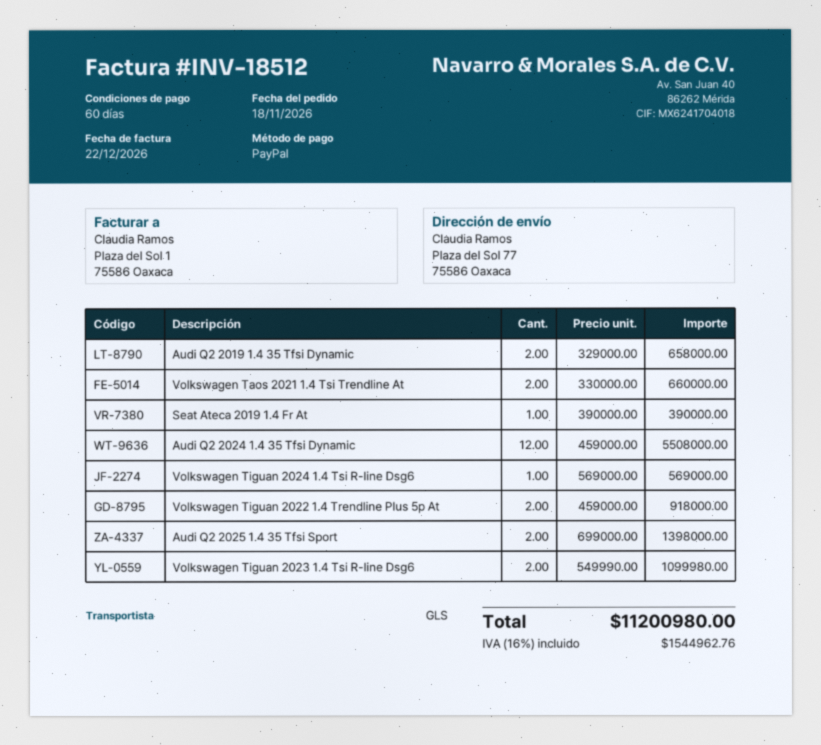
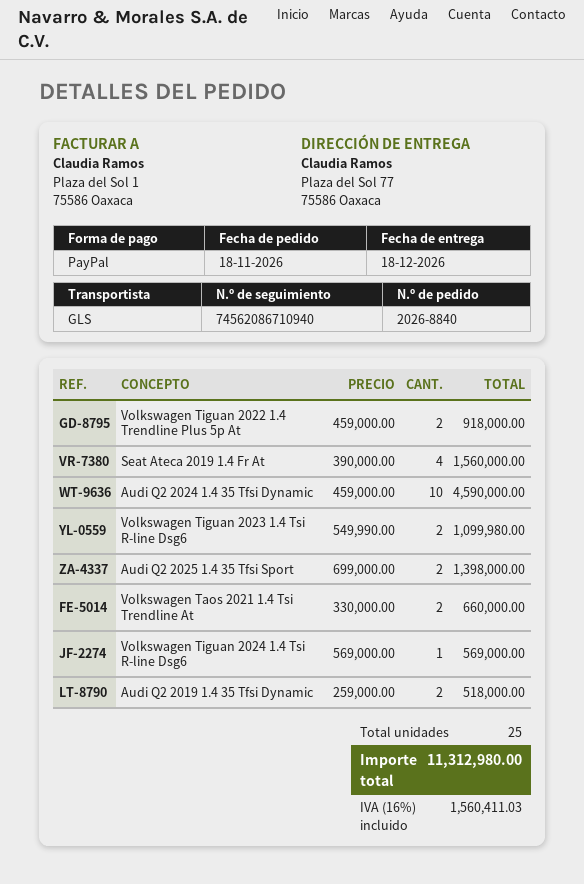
Audi Q2 2019 1.4 35 Tfsi Dynamic: 2 x 329000.00 = 658000.00 -> 2 x 259000.00 = 518000.00
Seat Ateca 2019 1.4 Fr At: 1 x 390000.00 = 390000.00 -> 4 x 390000.00 = 1560000.00
Audi Q2 2024 1.4 35 Tfsi Dynamic: 12 x 459000.00 = 5508000.00 -> 10 x 459000.00 = 4590000.00
tax: 16% = 1544962.76 -> 16% = 1560411.03
total: 11200980.00 -> 11312980.00

